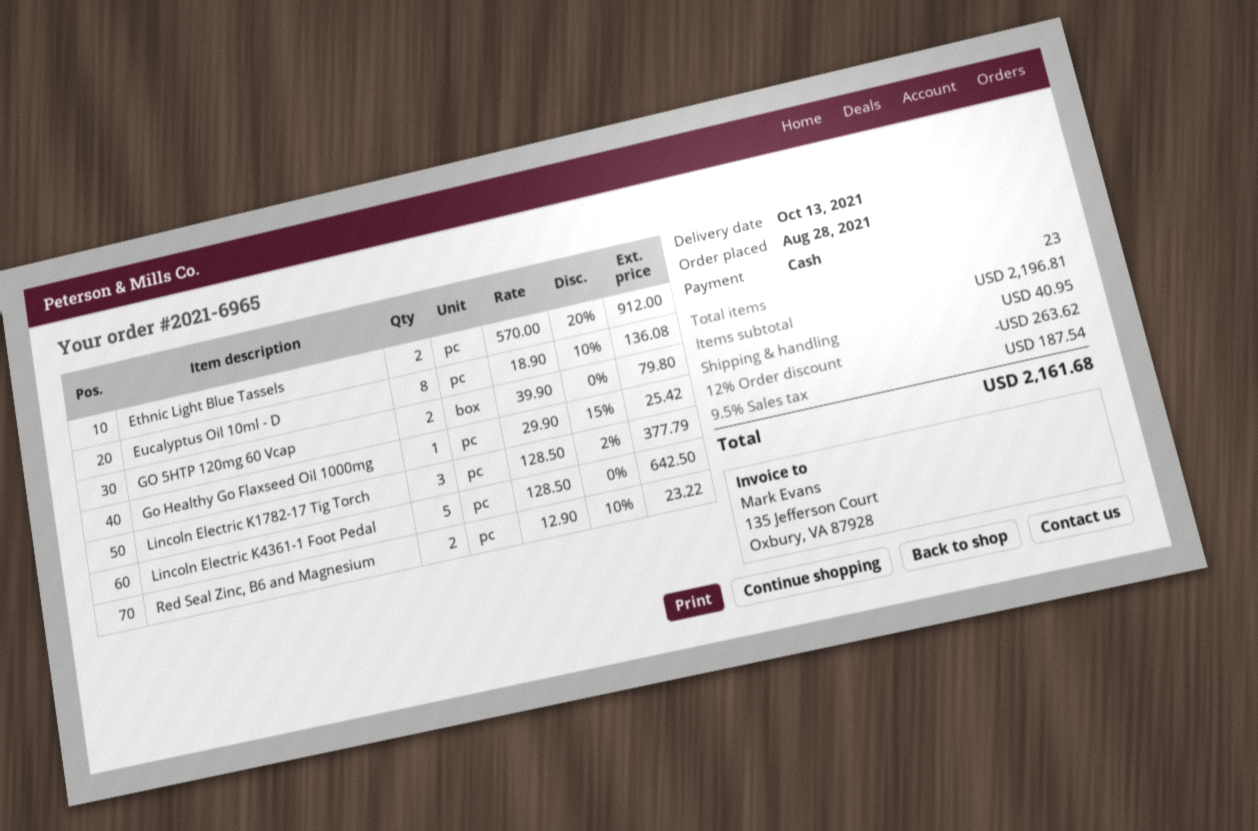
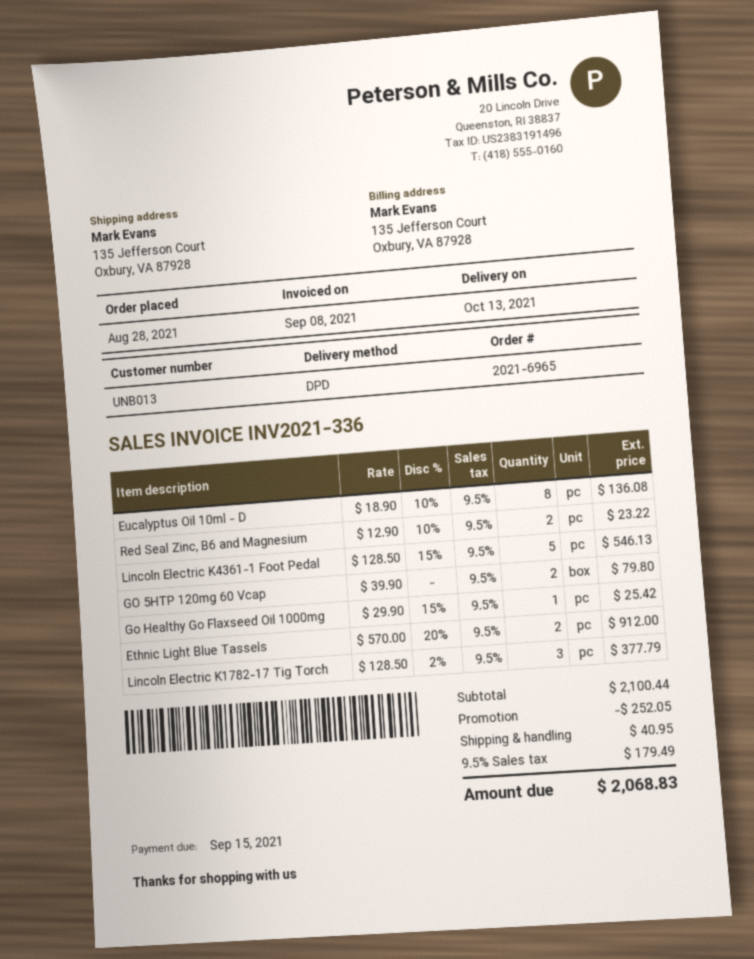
Lincoln Electric K4361-1 Foot Pedal: 5 x 128.50 = 642.50 -> 5 x 128.50 - 15% = 546.13
subtotal: 2196.81 -> 2100.44
discount: 263.62 -> 252.05
tax: 9.5% = 187.54 -> 9.5% = 179.49
total: 2161.68 -> 2068.83

